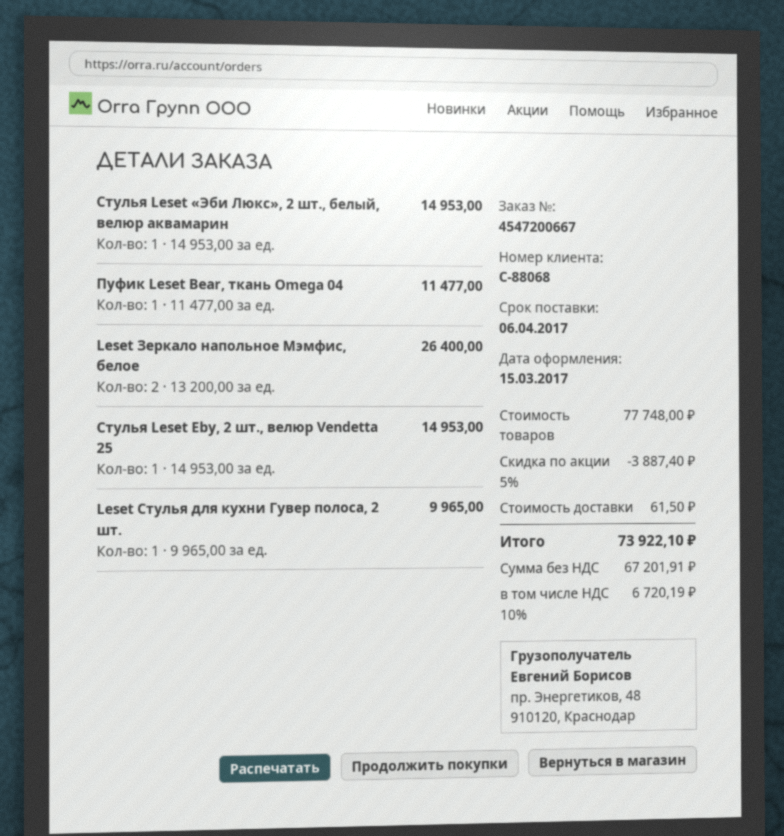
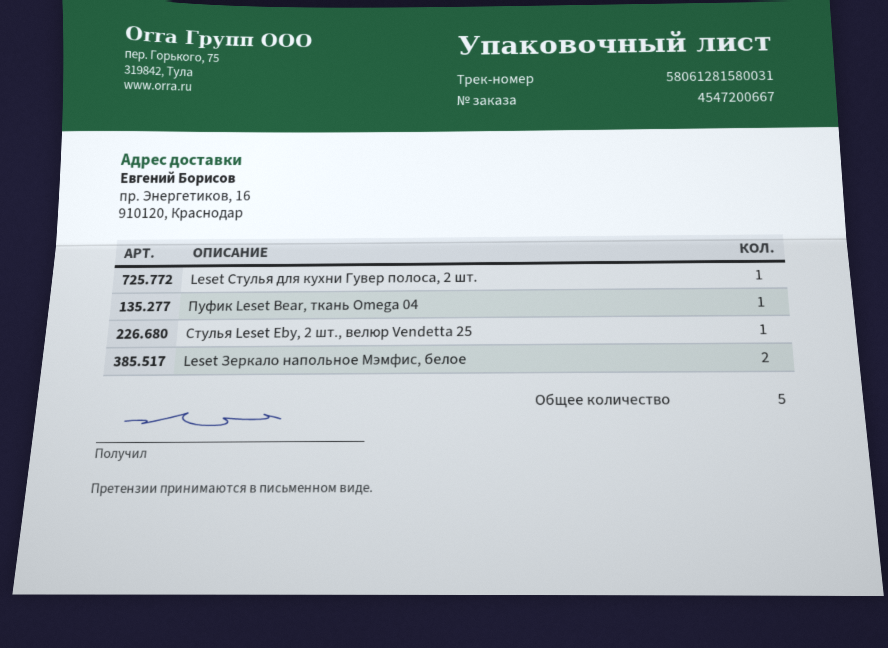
ship to: пр. Энергетиков, 48, 910120, Краснодар -> пр. Энергетиков, 16, 910120, Краснодар
Стулья Leset «Эби Люкс», 2 шт., белый, велюр аквамарин: 1 -> none

